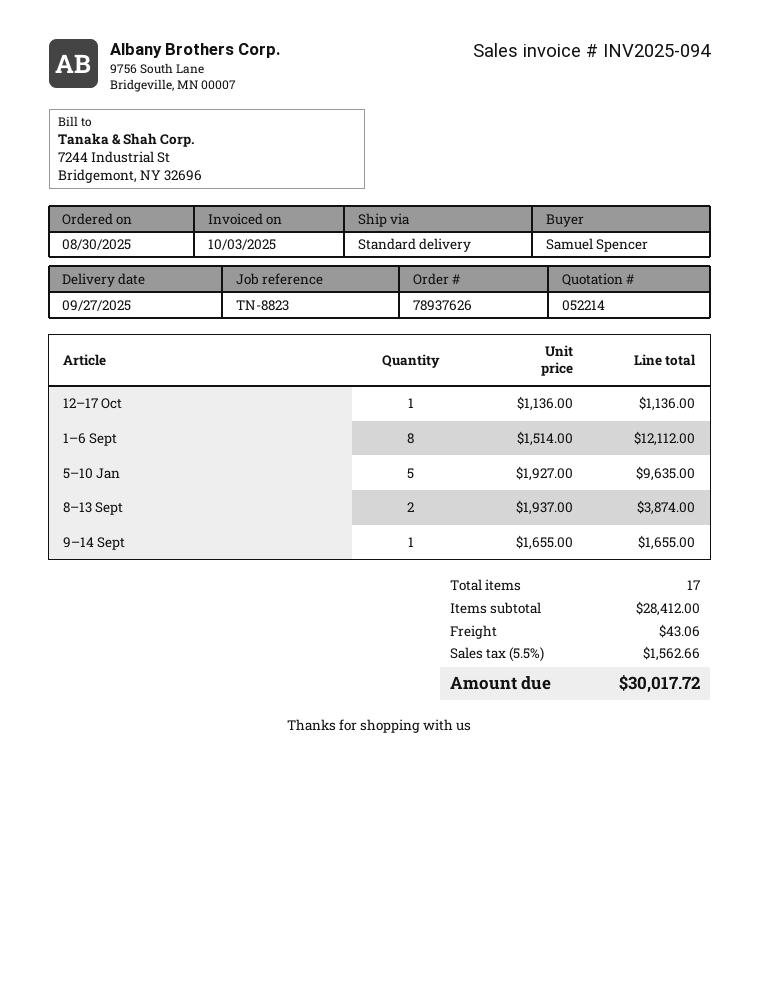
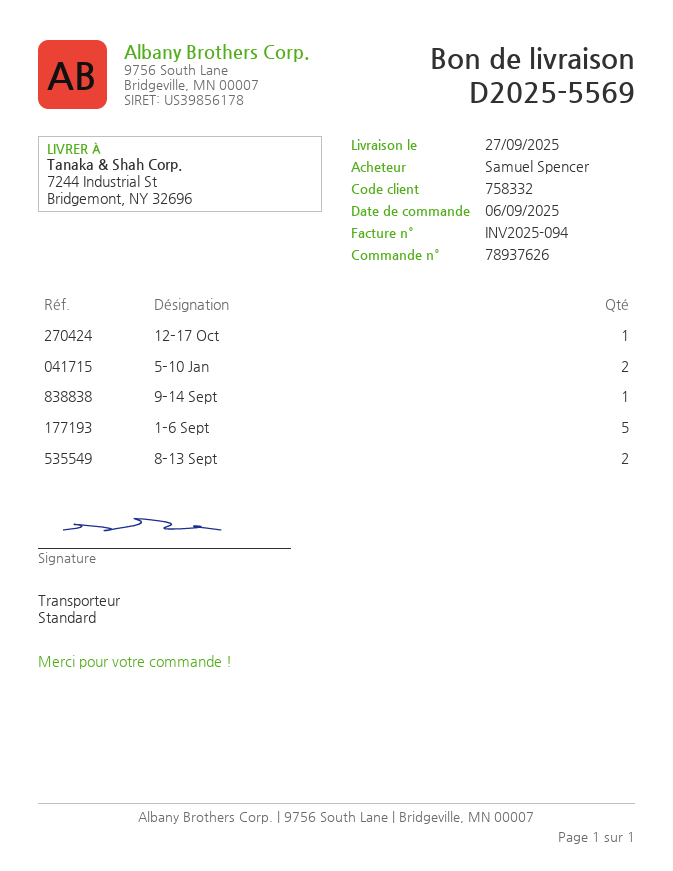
order date: 2025-08-30 -> 2025-09-06
1–6 Sept: 8 -> 5
5–10 Jan: 5 -> 2

